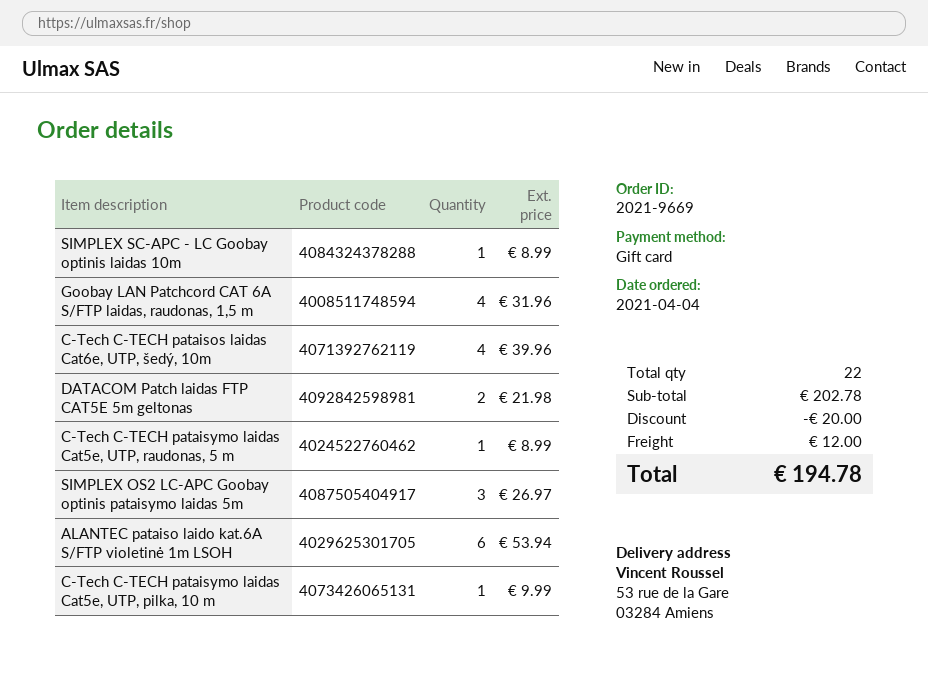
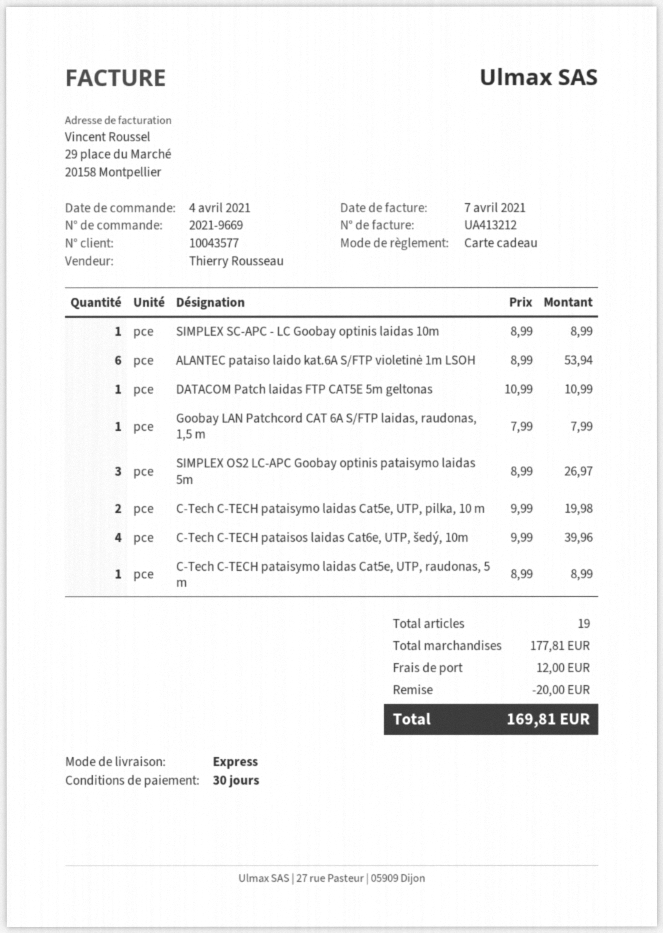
Goobay LAN Patchcord CAT 6A S/FTP laidas, raudonas, 1,5 m: 4 for 31.96 -> 1 for 7.99
DATACOM Patch laidas FTP CAT5E 5m geltonas: 2 for 21.98 -> 1 for 10.99
C-Tech C-TECH pataisymo laidas Cat5e, UTP, pilka, 10 m: 1 for 9.99 -> 2 for 19.98
total quantity: 22 -> 19
subtotal: 202.78 -> 177.81
total: 194.78 -> 169.81

